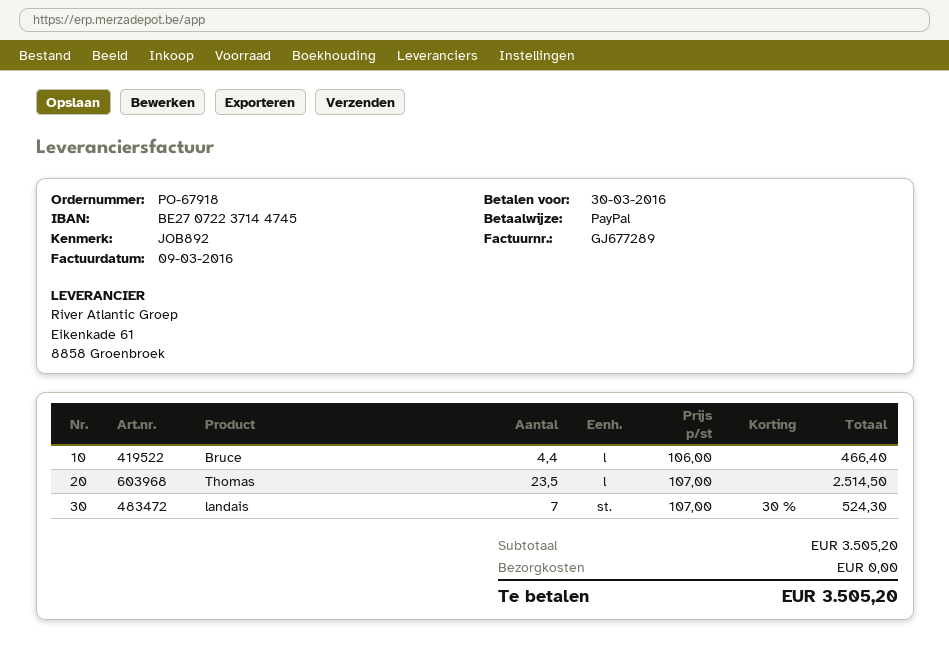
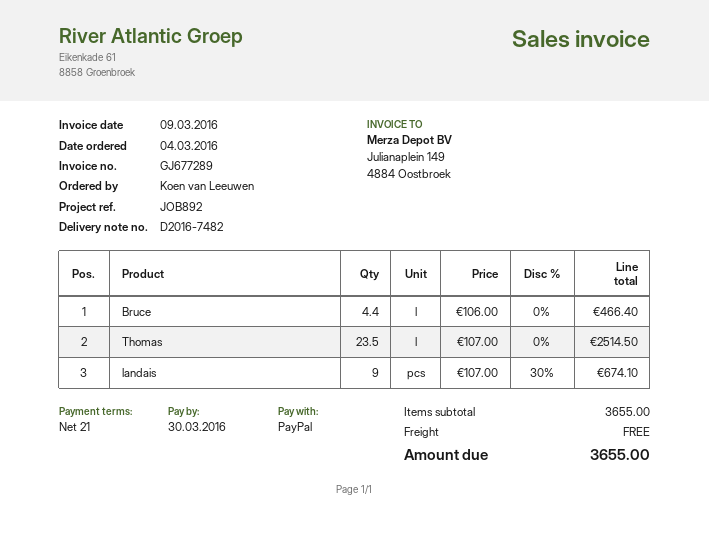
landais: 7 x 107.00 - 30% = 524.30 -> 9 x 107.00 - 30% = 674.10
subtotal: 3505.20 -> 3655.00
total: 3505.20 -> 3655.00

